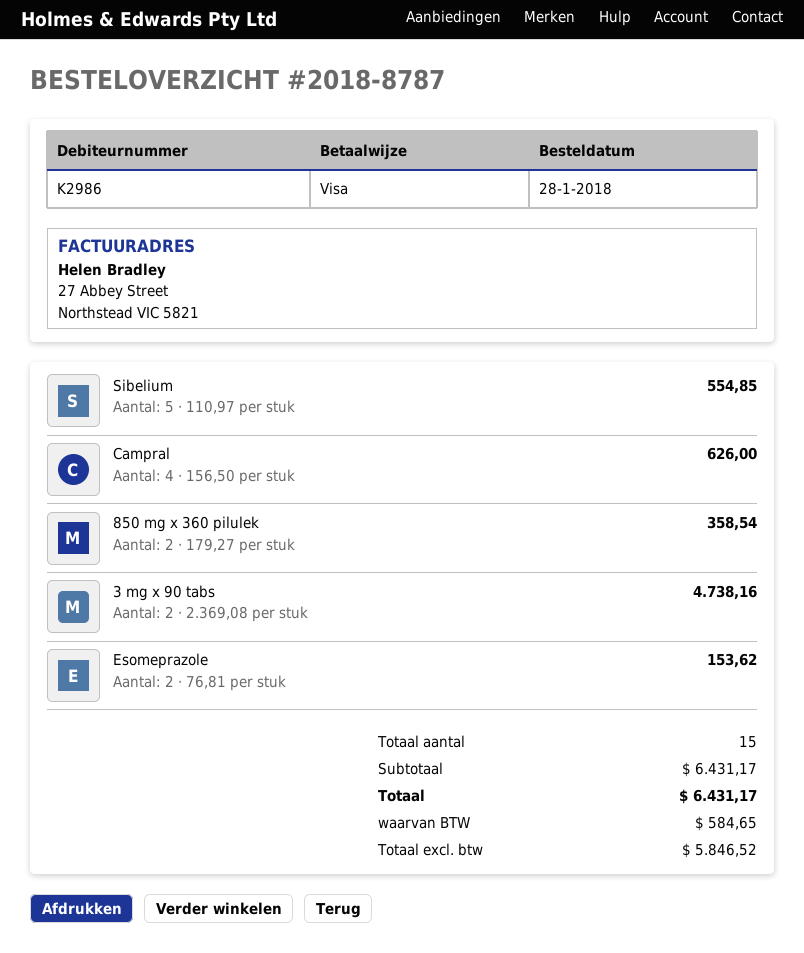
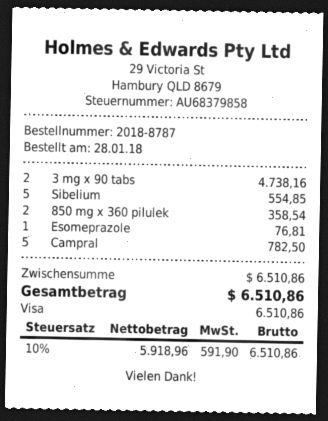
Campral: 4 for 626.00 -> 5 for 782.50
Esomeprazole: 2 for 153.62 -> 1 for 76.81
subtotal: 6431.17 -> 6510.86
net: 5846.52 -> 5918.96
tax: 584.65 -> 591.90
total: 6431.17 -> 6510.86

